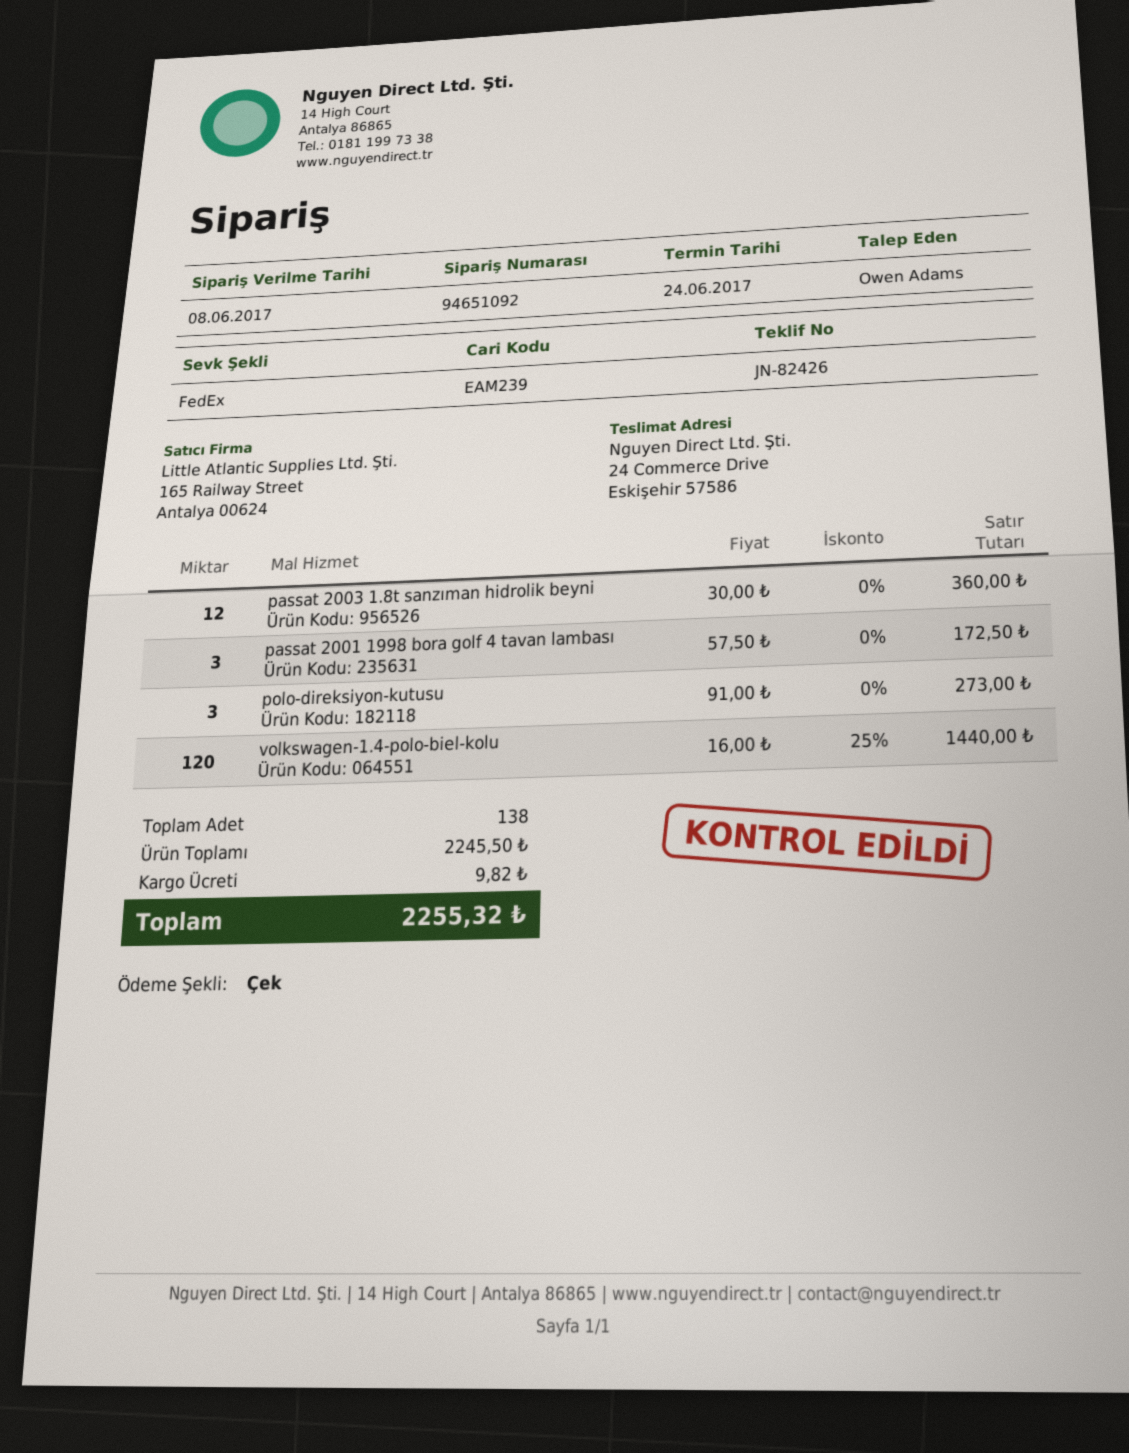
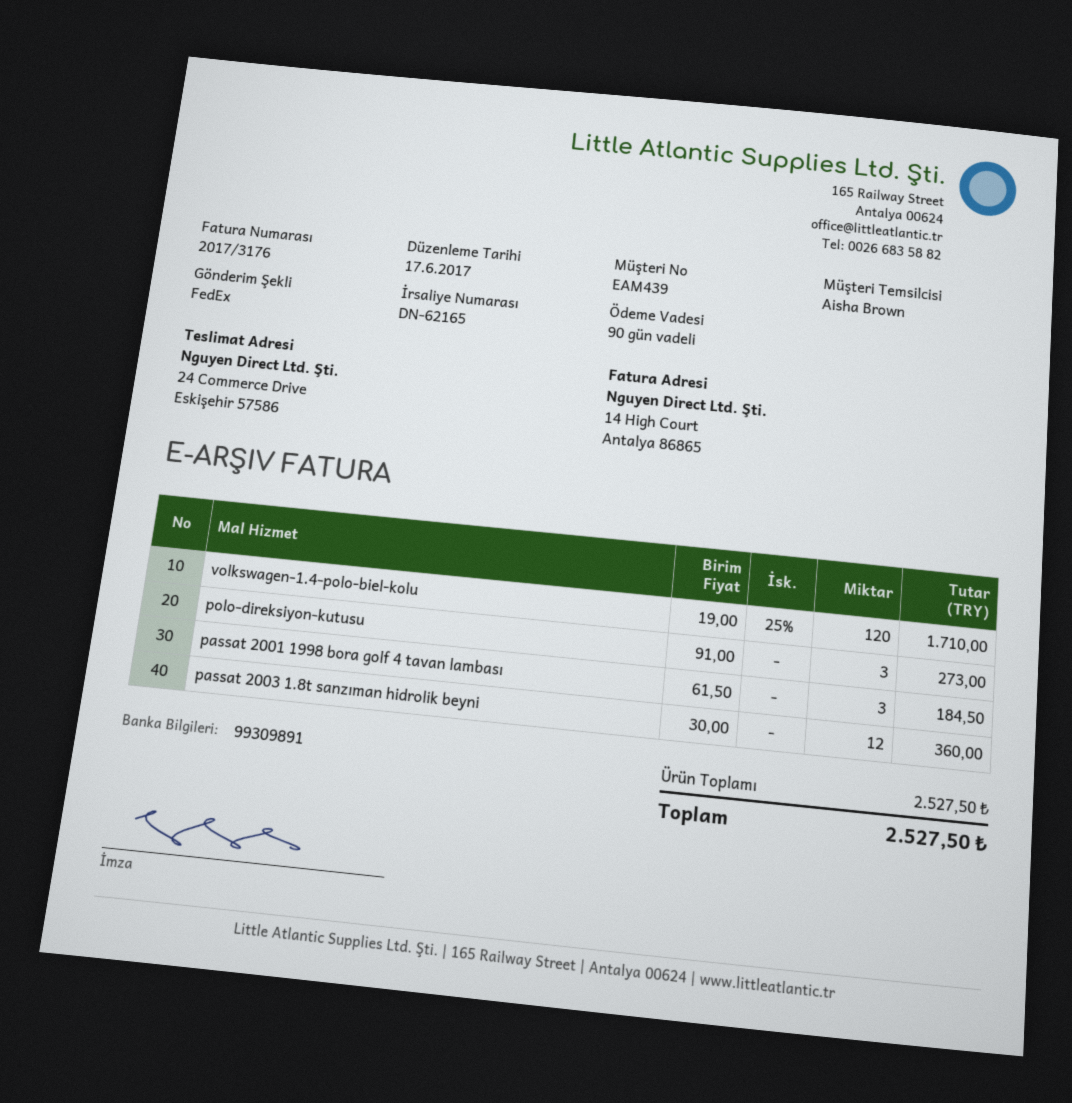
customer number: EAM239 -> EAM439
passat 2001 1998 bora golf 4 tavan lambası: 3 x 57.50 = 172.50 -> 3 x 61.50 = 184.50
volkswagen-1.4-polo-biel-kolu: 120 x 16.00 - 25% = 1440.00 -> 120 x 19.00 - 25% = 1710.00
subtotal: 2245.50 -> 2527.50
shipping: 9.82 -> none
total: 2255.32 -> 2527.50

